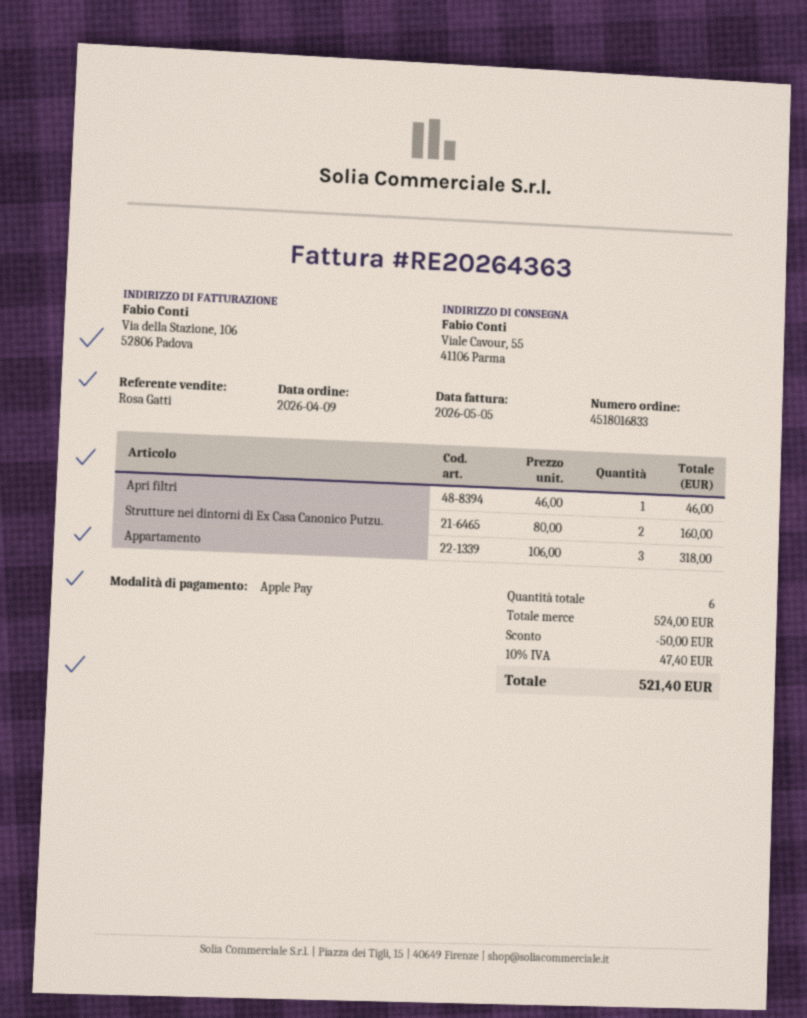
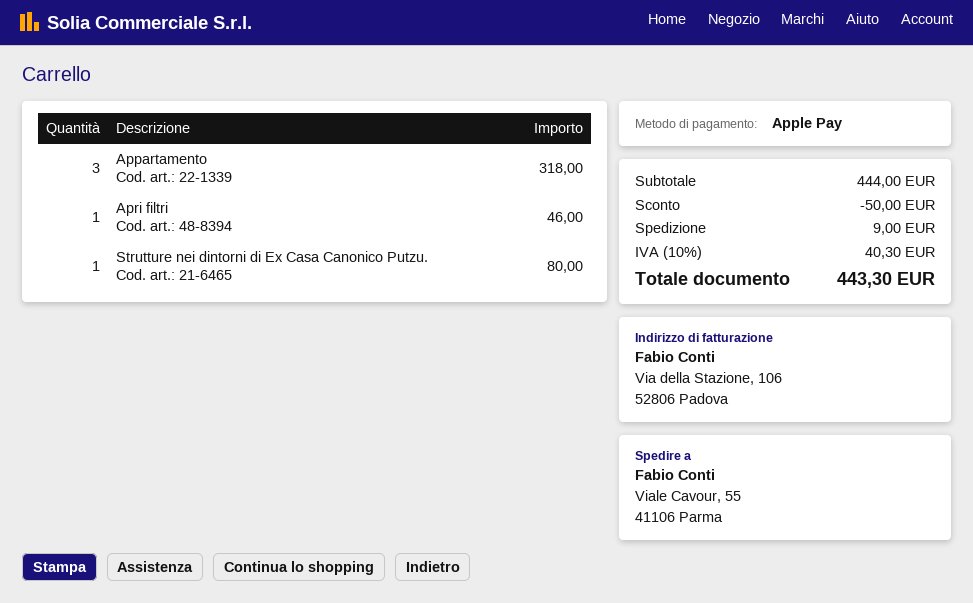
Strutture nei dintorni di Ex Casa Canonico Putzu.: 2 for 160.00 -> 1 for 80.00
subtotal: 524.00 -> 444.00
shipping: none -> 9.00
tax: 10% = 47.40 -> 10% = 40.30
total: 521.40 -> 443.30

